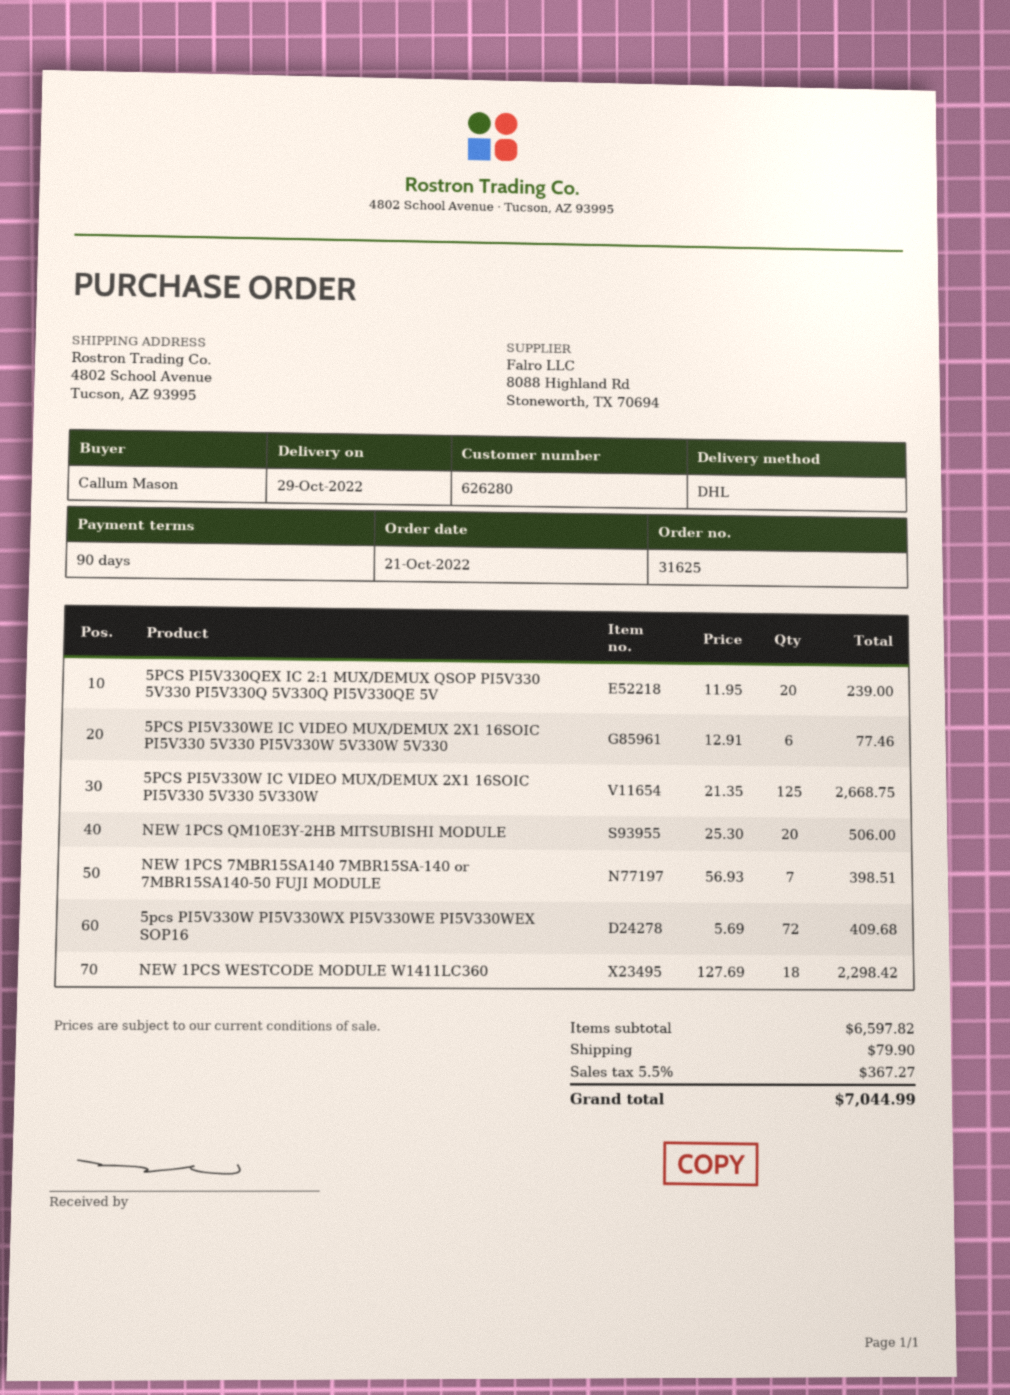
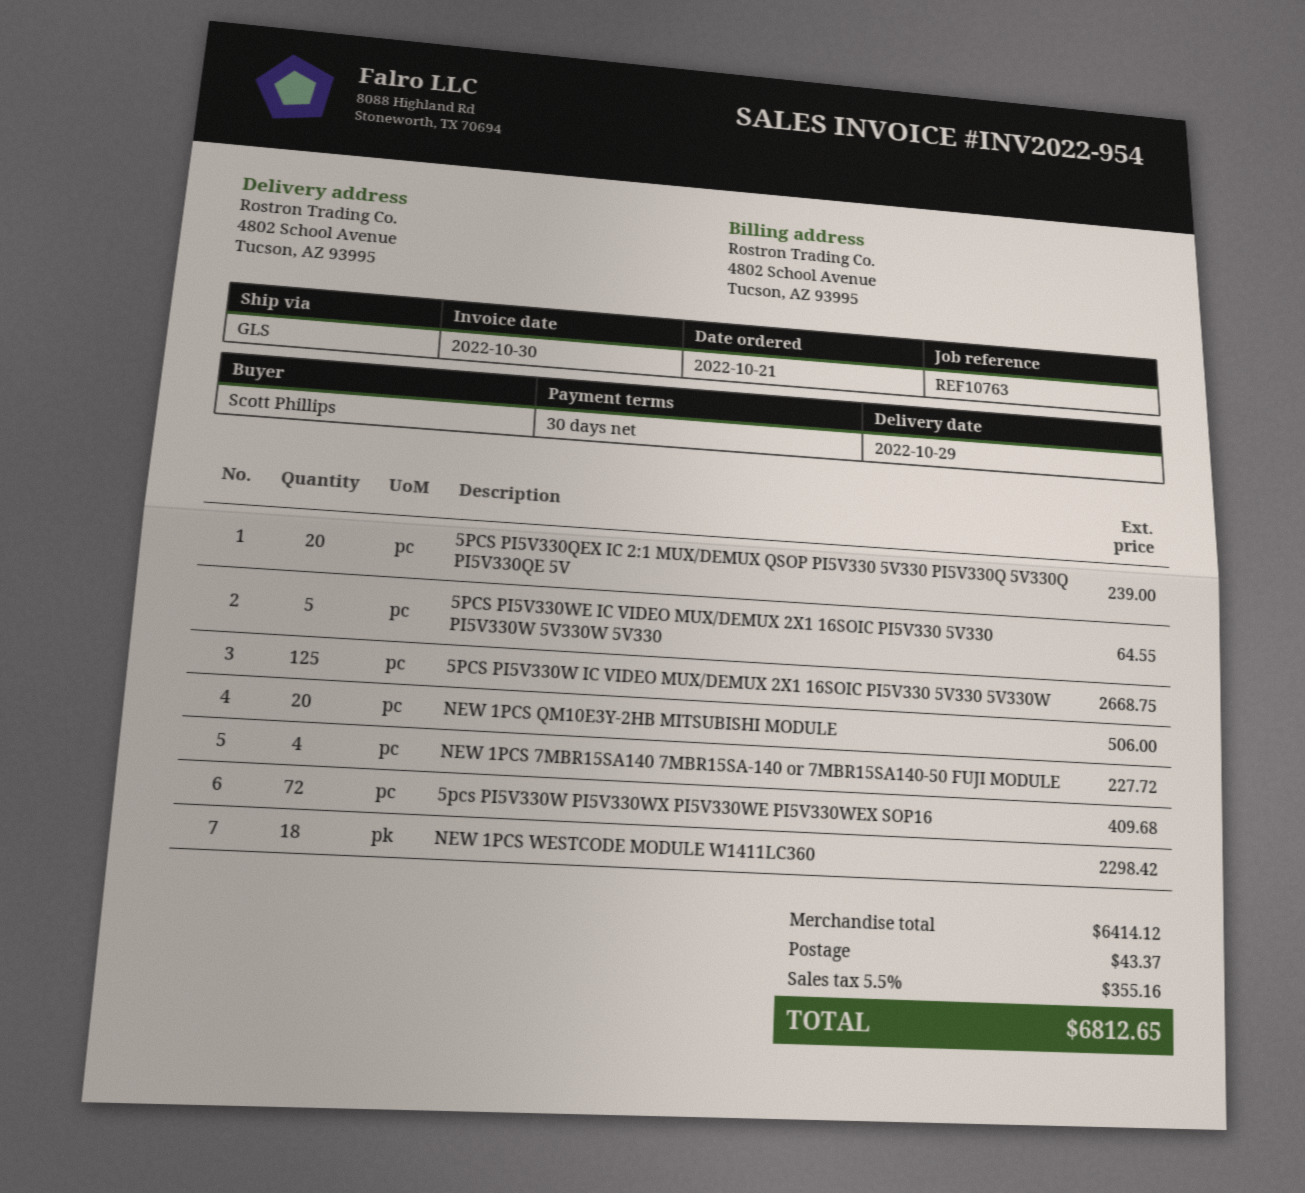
payment terms: 90 days -> 30 days
ordered by: Callum Mason -> Scott Phillips
shipping method: DHL -> GLS
5PCS PI5V330WE IC VIDEO MUX/DEMUX 2X1 16SOIC PI5V330 5V330 PI5V330W 5V330W 5V330: 6 for 77.46 -> 5 for 64.55
NEW 1PCS 7MBR15SA140 7MBR15SA-140 or 7MBR15SA140-50 FUJI MODULE: 7 for 398.51 -> 4 for 227.72
subtotal: 6597.82 -> 6414.12
shipping: 79.90 -> 43.37
tax: 5.5% = 367.27 -> 5.5% = 355.16
total: 7044.99 -> 6812.65

